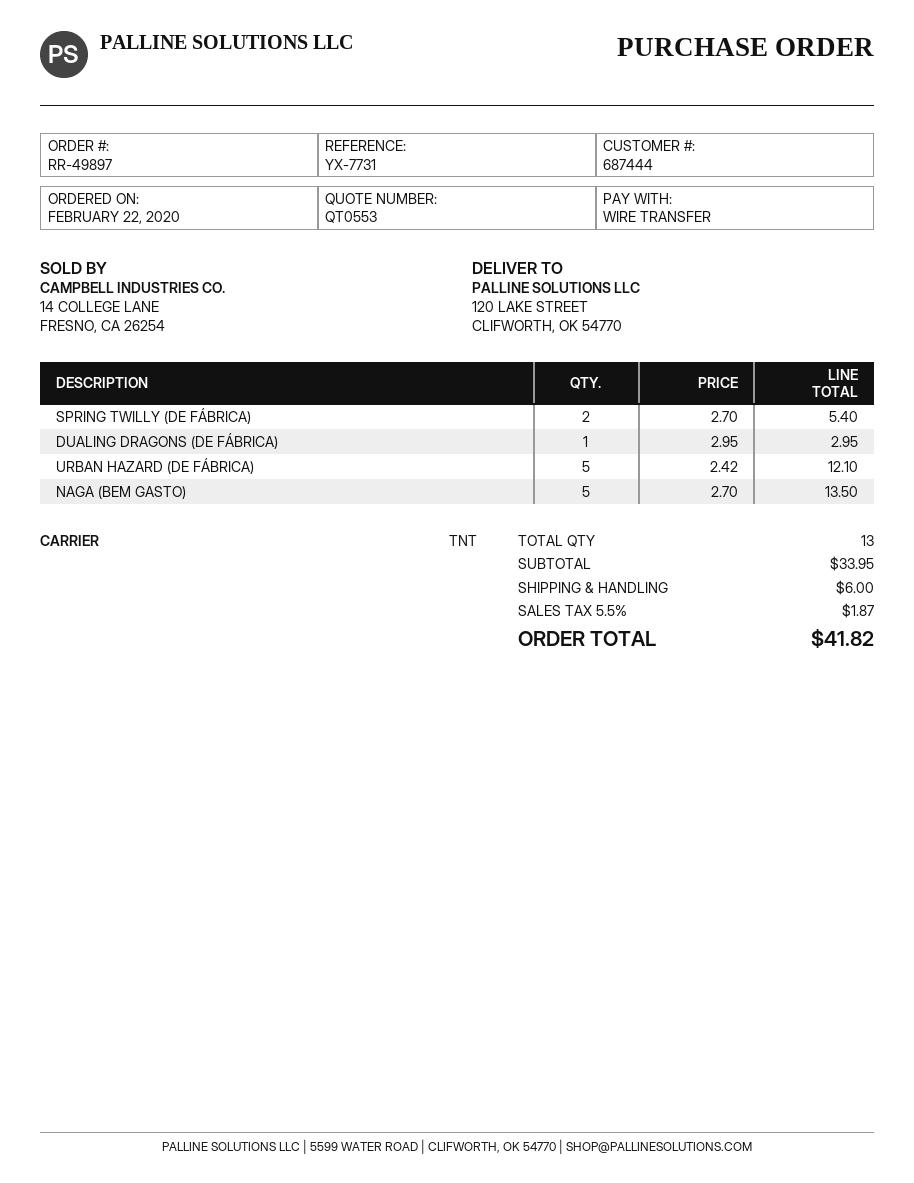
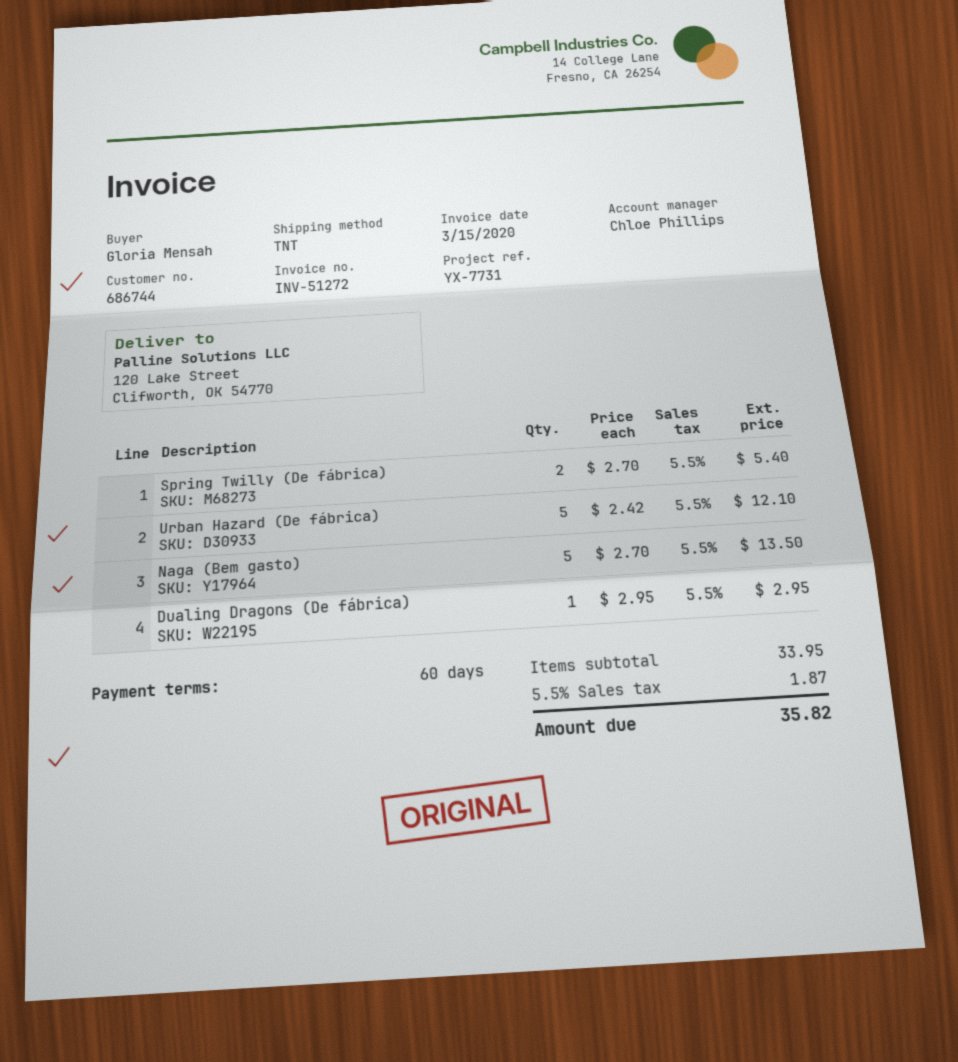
customer number: 687444 -> 686744
shipping: 6.00 -> none
total: 41.82 -> 35.82

